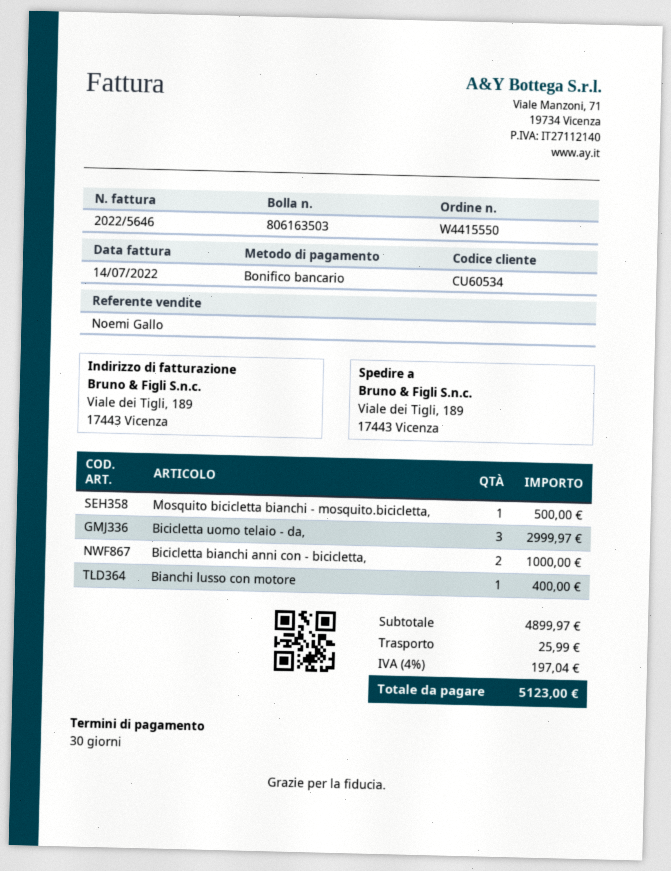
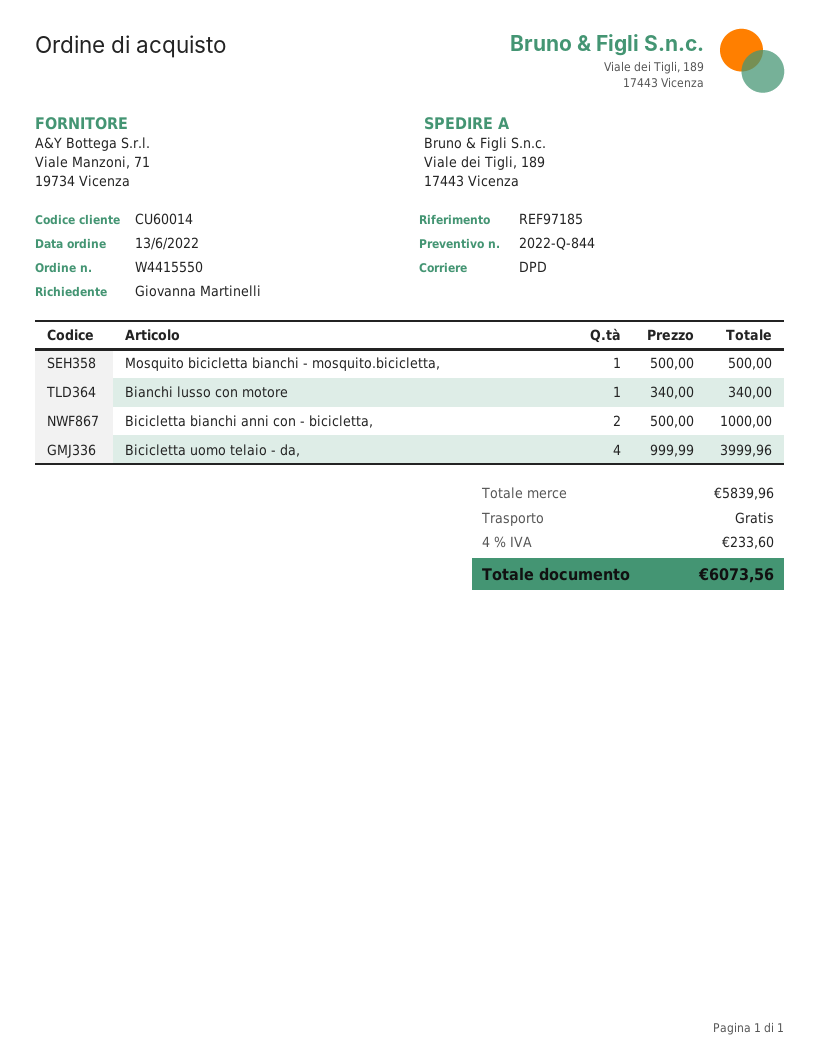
customer number: CU60534 -> CU60014
Bicicletta uomo telaio - da,: 3 for 2999.97 -> 4 for 3999.96
Bianchi lusso con motore: 1 for 400.00 -> 1 for 340.00
subtotal: 4899.97 -> 5839.96
shipping: 25.99 -> 0.00
tax: 4% = 197.04 -> 4% = 233.60
total: 5123.00 -> 6073.56

